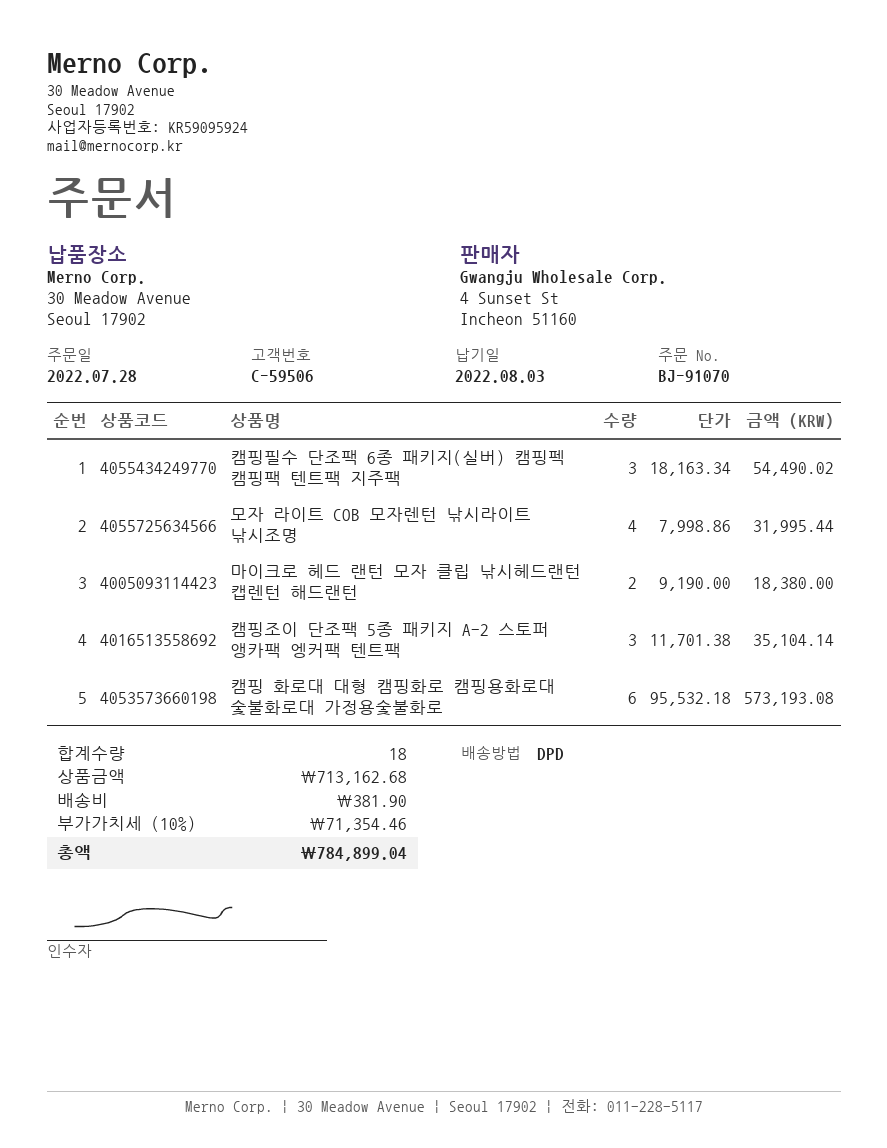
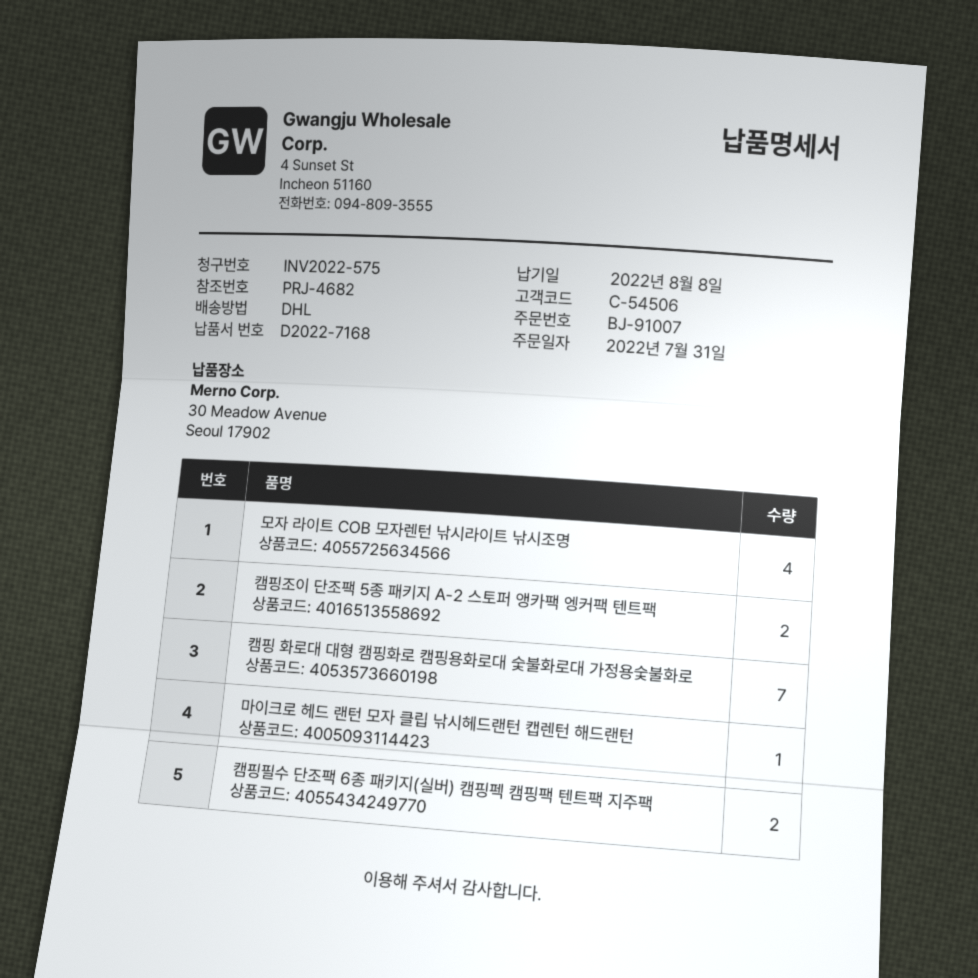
order number: BJ-91070 -> BJ-91007
order date: 2022-07-28 -> 2022-07-31
delivery date: 2022-08-03 -> 2022-08-08
customer number: C-59506 -> C-54506
shipping method: DPD -> DHL
캠핑필수 단조팩 6종 패키지(실버) 캠핑펙 캠핑팩 텐트팩 지주팩: 3 -> 2
마이크로 헤드 랜턴 모자 클립 낚시헤드랜턴 캡렌턴 해드랜턴: 2 -> 1
캠핑조이 단조팩 5종 패키지 A-2 스토퍼 앵카팩 엥커팩 텐트팩: 3 -> 2
캠핑 화로대 대형 캠핑화로 캠핑용화로대 숯불화로대 가정용숯불화로: 6 -> 7

